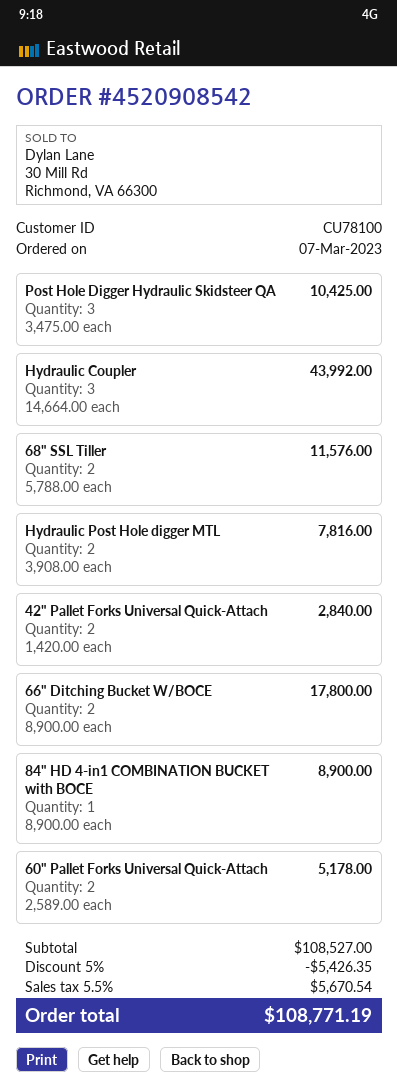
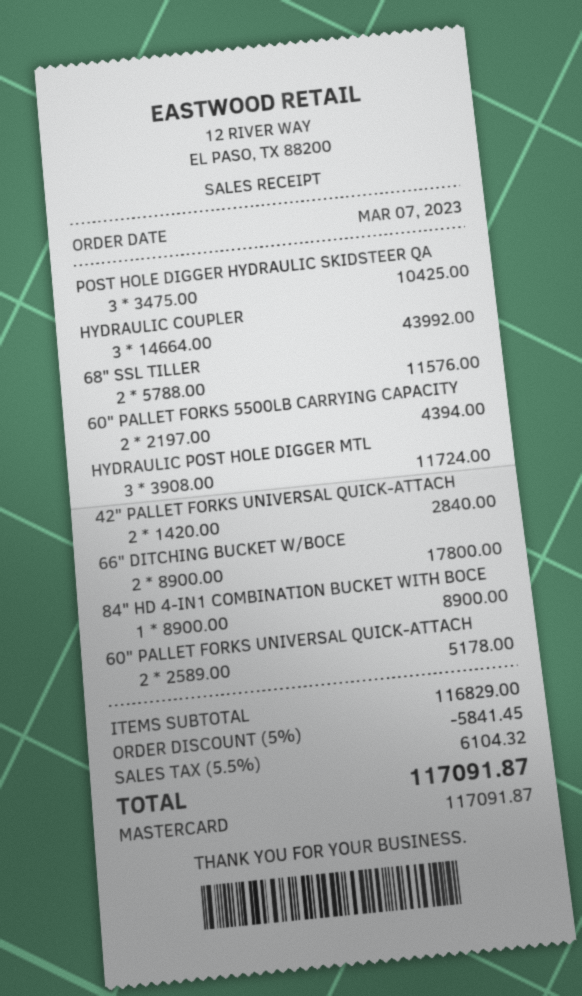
Hydraulic Post Hole digger MTL: 2 x 3908.00 = 7816.00 -> 3 x 3908.00 = 11724.00
60" PALLET FORKS 5500LB CARRYING CAPACITY: none -> 2 x 2197.00 = 4394.00
subtotal: 108527.00 -> 116829.00
discount: 5% = 5426.35 -> 5% = 5841.45
tax: 5.5% = 5670.54 -> 5.5% = 6104.32
total: 108771.19 -> 117091.87

